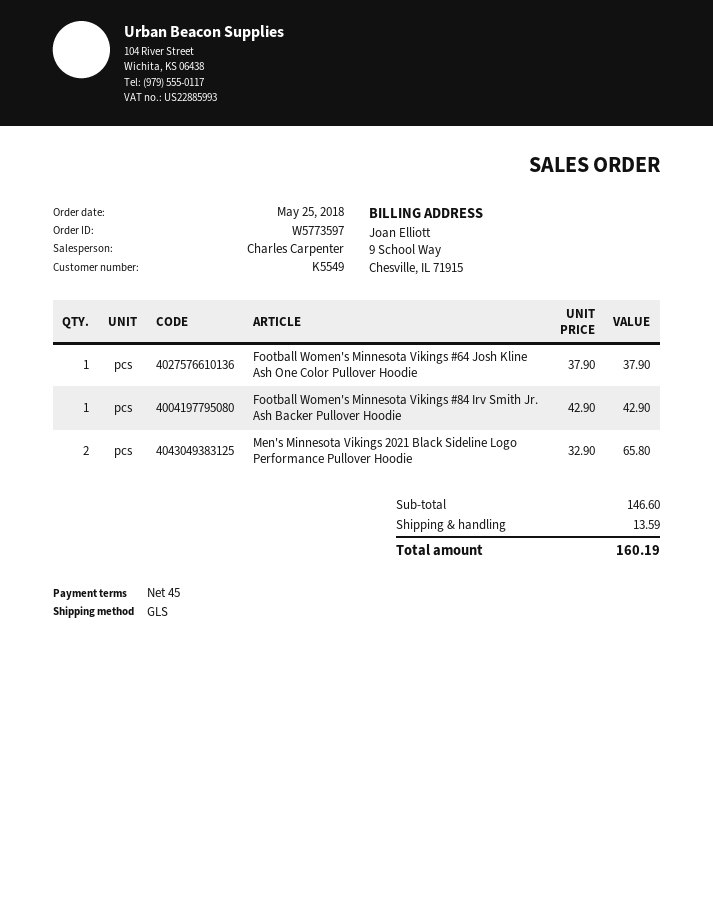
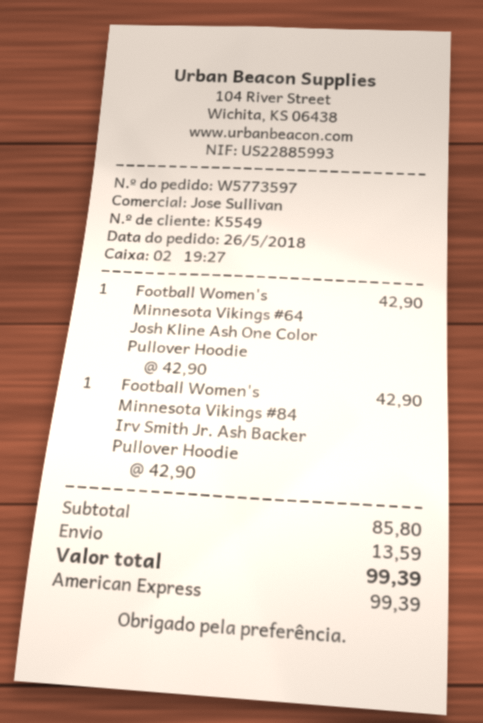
order date: 2018-05-25 -> 2018-05-26
sales rep: Charles Carpenter -> Jose Sullivan
Football Women's Minnesota Vikings #64 Josh Kline Ash One Color Pullover Hoodie: 1 x 37.90 = 37.90 -> 1 x 42.90 = 42.90
Men's Minnesota Vikings 2021 Black Sideline Logo Performance Pullover Hoodie: 2 x 32.90 = 65.80 -> none
subtotal: 146.60 -> 85.80
total: 160.19 -> 99.39

